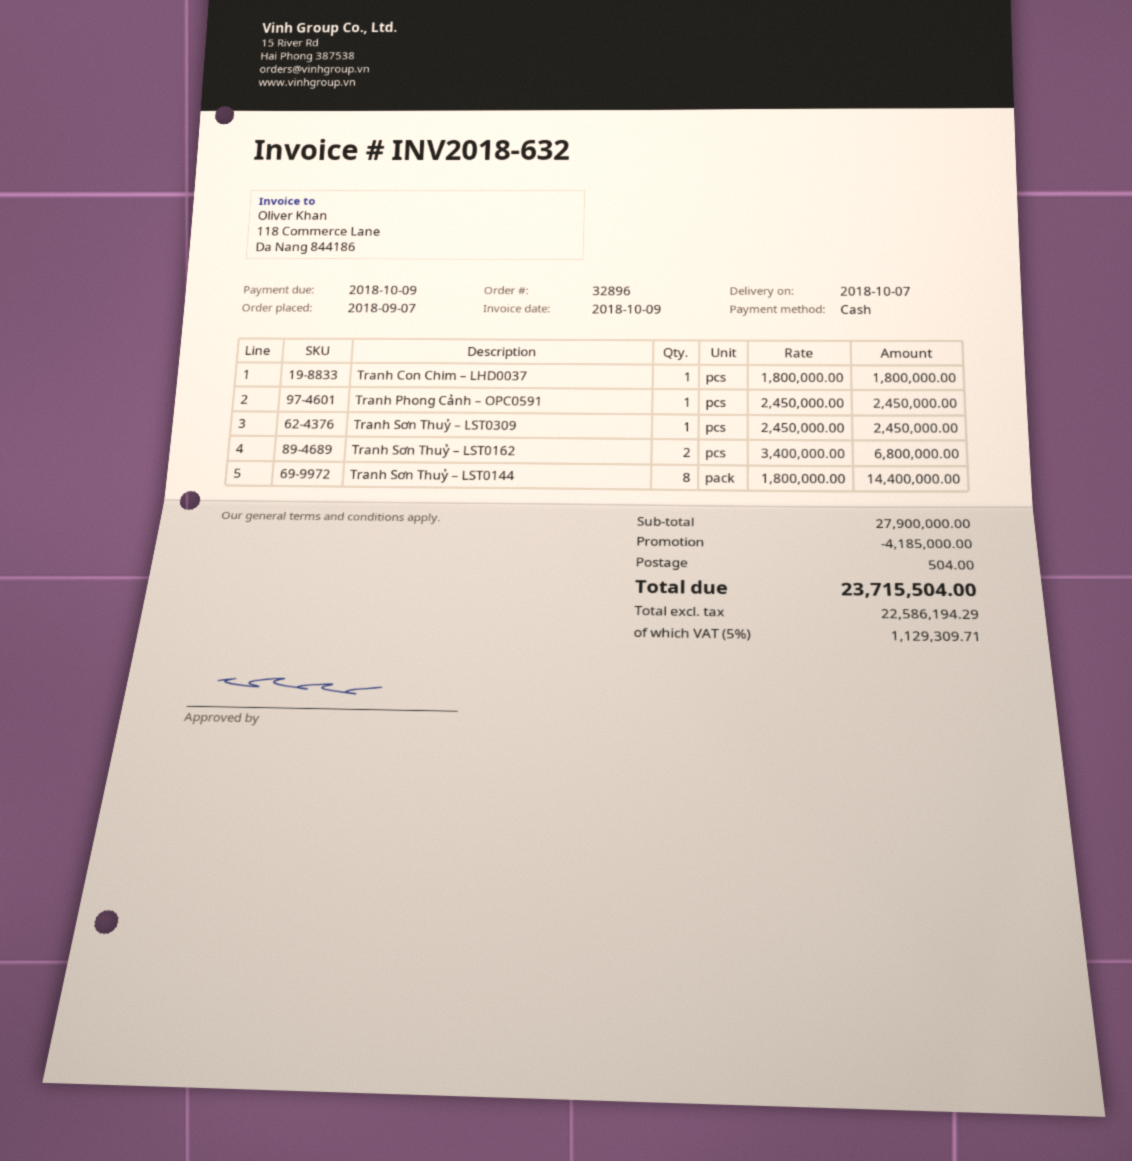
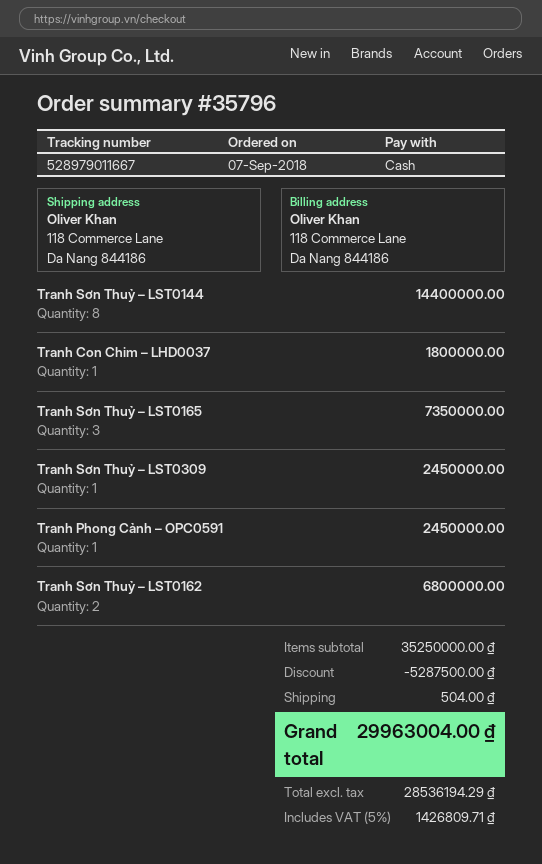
order number: 32896 -> 35796
Tranh Sơn Thuỷ – LST0165: none -> 3 for 7350000.00
subtotal: 27900000.00 -> 35250000.00
discount: 4185000.00 -> 5287500.00
net: 22586194.29 -> 28536194.29
tax: 5% = 1129309.71 -> 5% = 1426809.71
total: 23715504.00 -> 29963004.00

